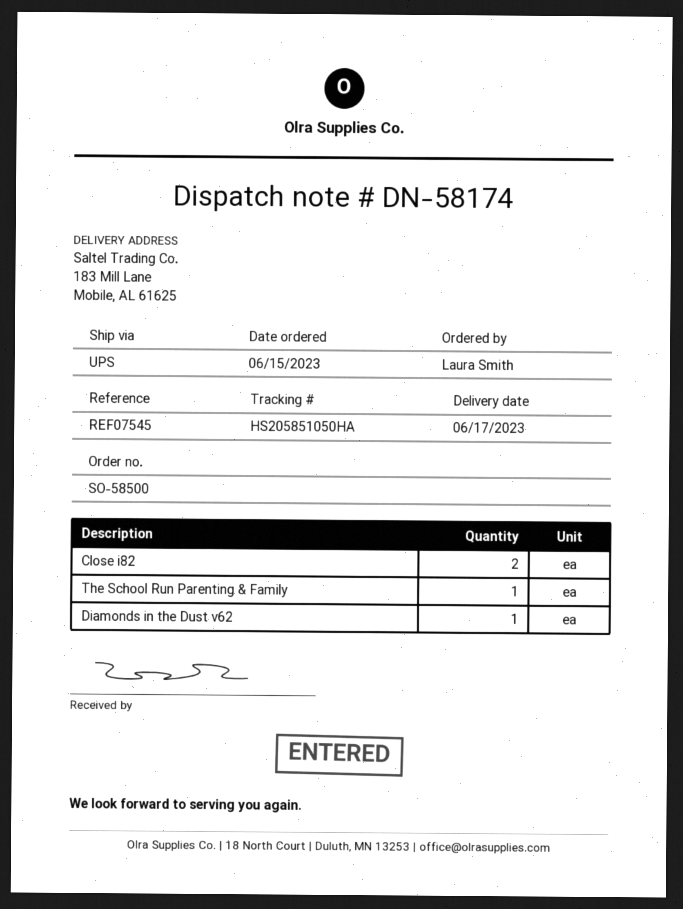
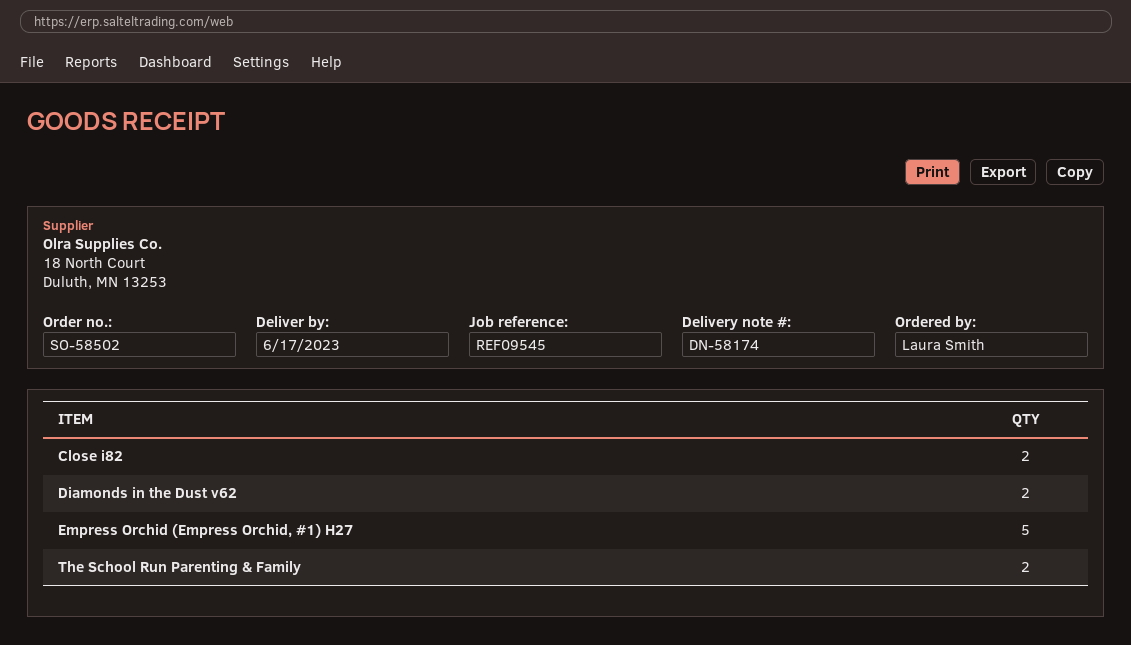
order number: SO-58500 -> SO-58502
reference: REF07545 -> REF09545
The School Run Parenting & Family: 1 -> 2
Diamonds in the Dust v62: 1 -> 2
Empress Orchid (Empress Orchid, #1) H27: none -> 5

